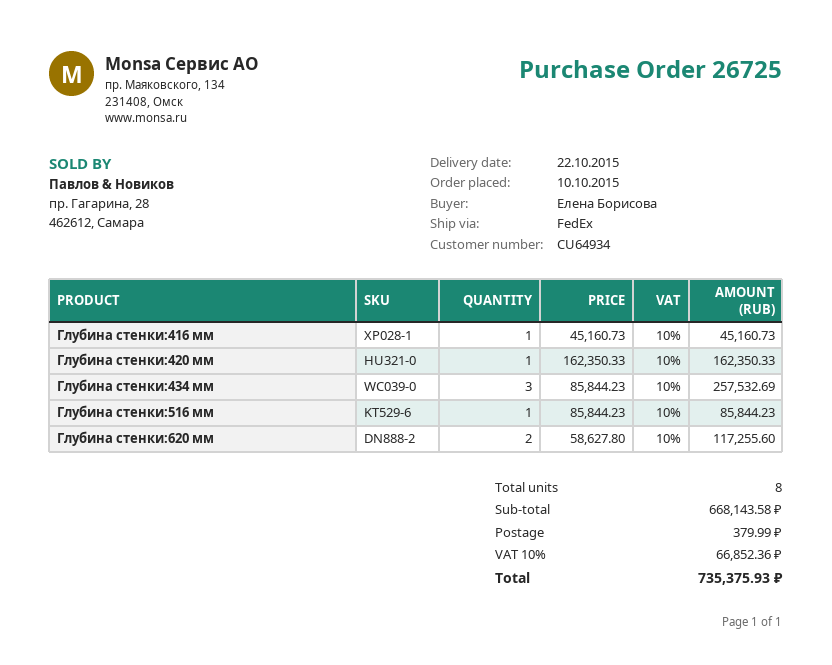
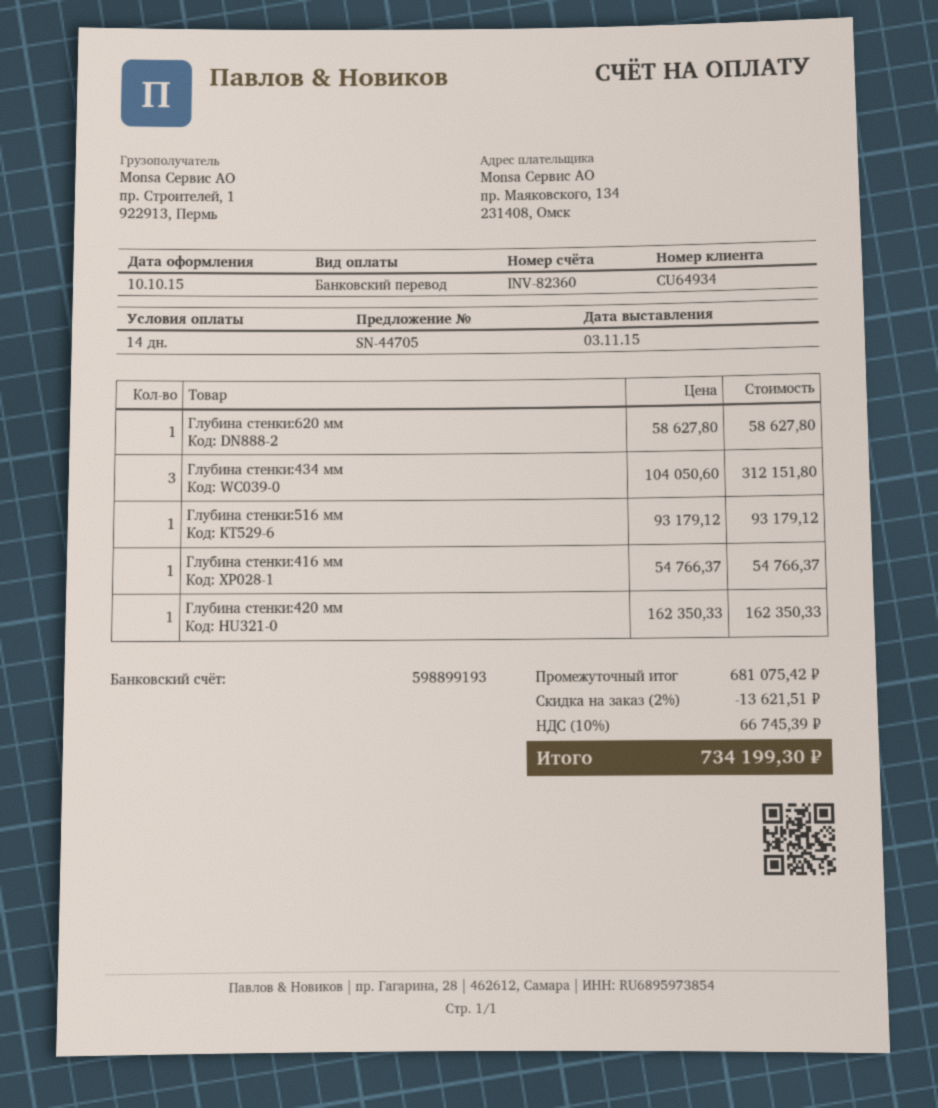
Глубина стенки:416 мм: 1 x 45160.73 = 45160.73 -> 1 x 54766.37 = 54766.37
Глубина стенки:434 мм: 3 x 85844.23 = 257532.69 -> 3 x 104050.60 = 312151.80
Глубина стенки:516 мм: 1 x 85844.23 = 85844.23 -> 1 x 93179.12 = 93179.12
Глубина стенки:620 мм: 2 x 58627.80 = 117255.60 -> 1 x 58627.80 = 58627.80
subtotal: 668143.58 -> 681075.42
discount: none -> 2% = 13621.51
shipping: 379.99 -> none
tax: 10% = 66852.36 -> 10% = 66745.39
total: 735375.93 -> 734199.30

